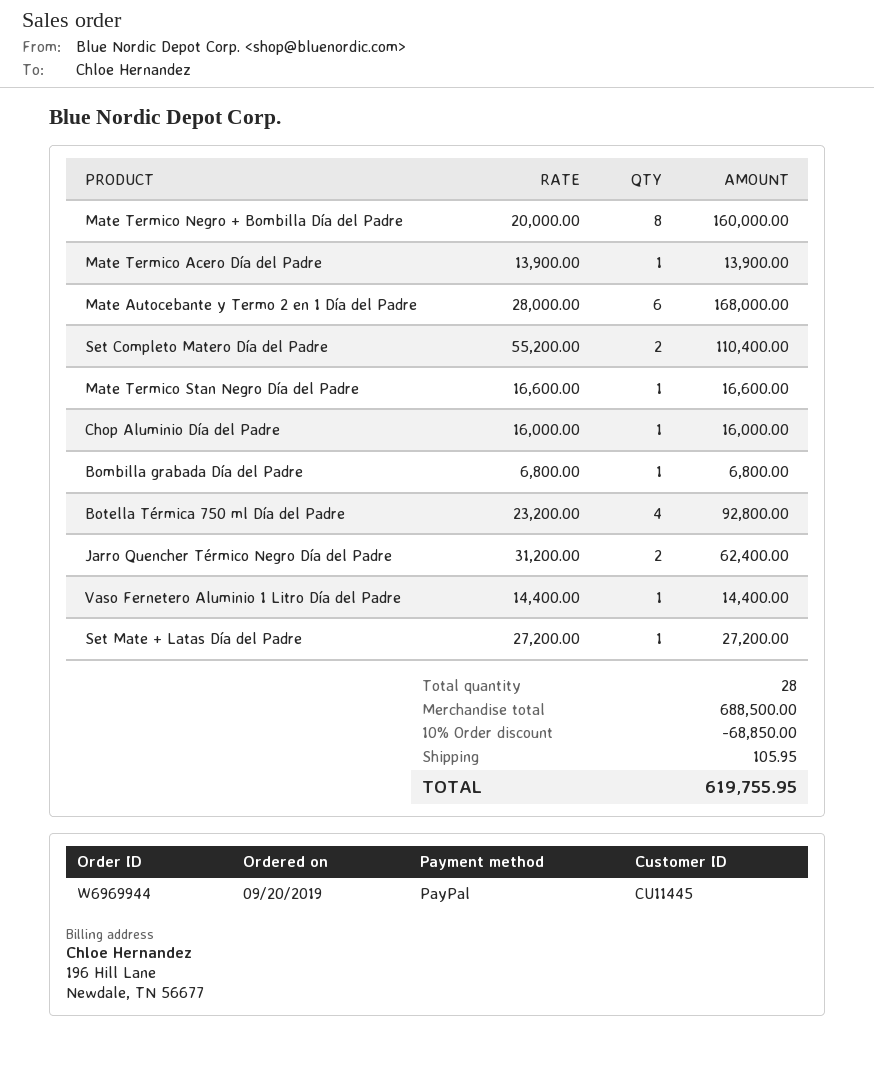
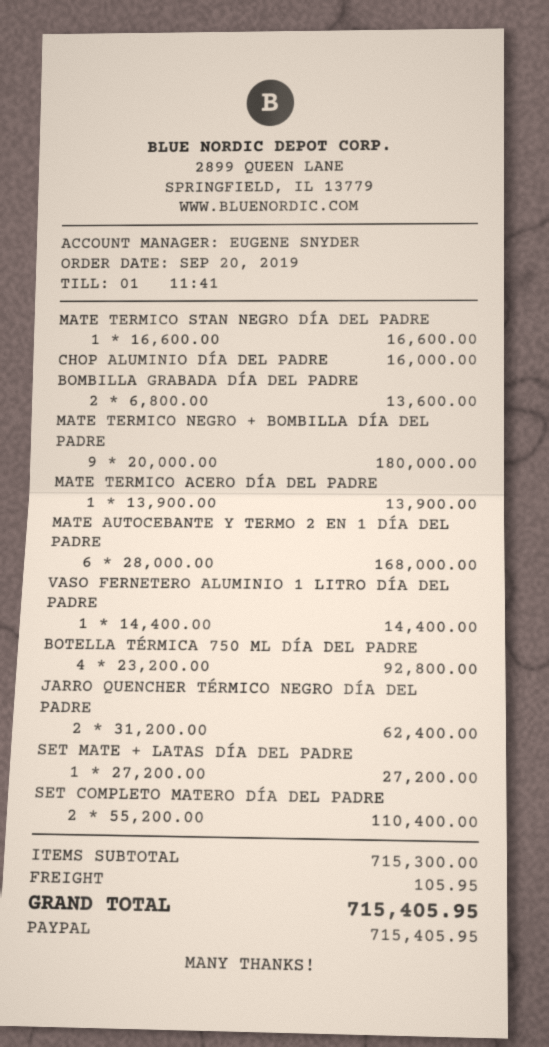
Mate Termico Negro + Bombilla Día del Padre: 8 x 20000.00 = 160000.00 -> 9 x 20000.00 = 180000.00
Bombilla grabada Día del Padre: 1 x 6800.00 = 6800.00 -> 2 x 6800.00 = 13600.00
subtotal: 688500.00 -> 715300.00
discount: 10% = 68850.00 -> none
total: 619755.95 -> 715405.95

